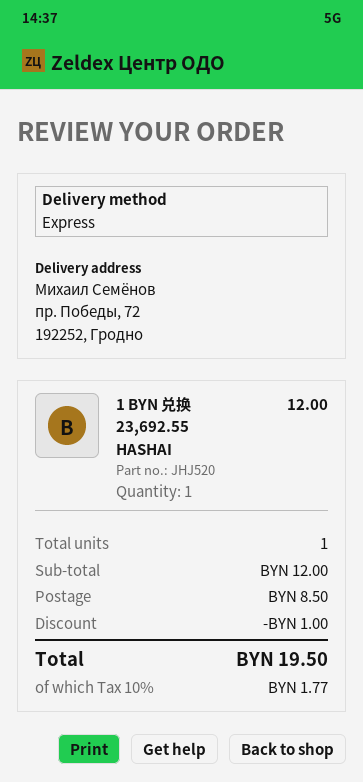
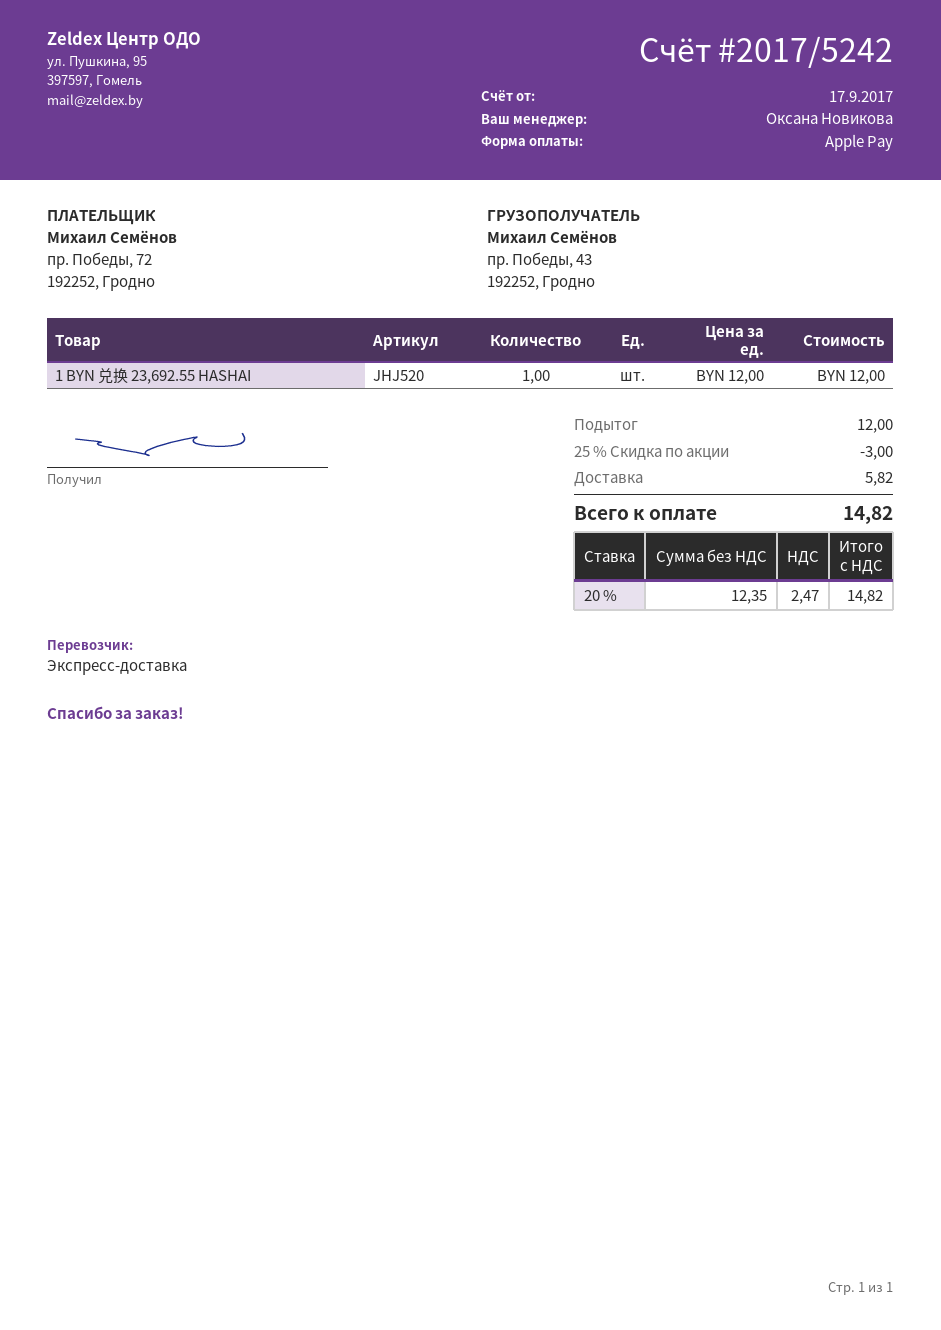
ship to: пр. Победы, 72, 192252, Гродно -> пр. Победы, 43, 192252, Гродно
discount: 1.00 -> 3.00
shipping: 8.50 -> 5.82
tax: 10% = 1.77 -> 20% = 2.47
total: 19.50 -> 14.82

